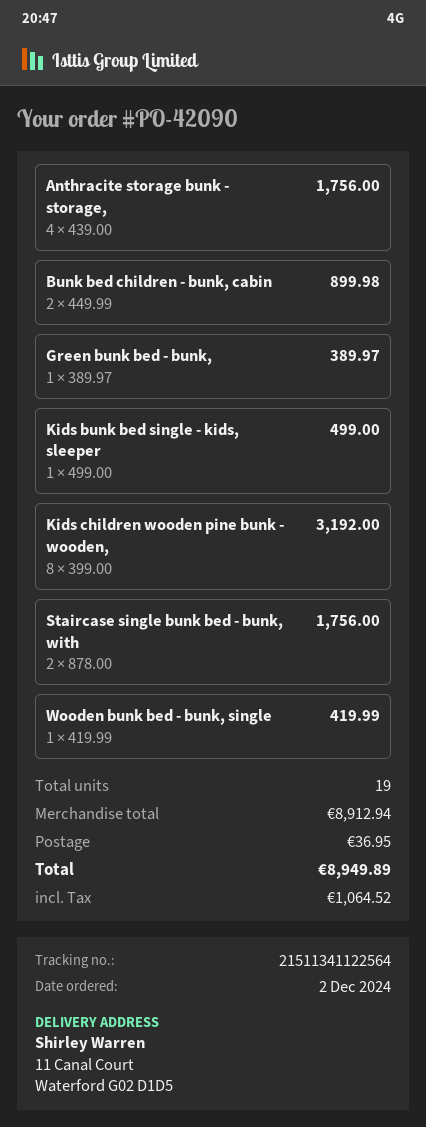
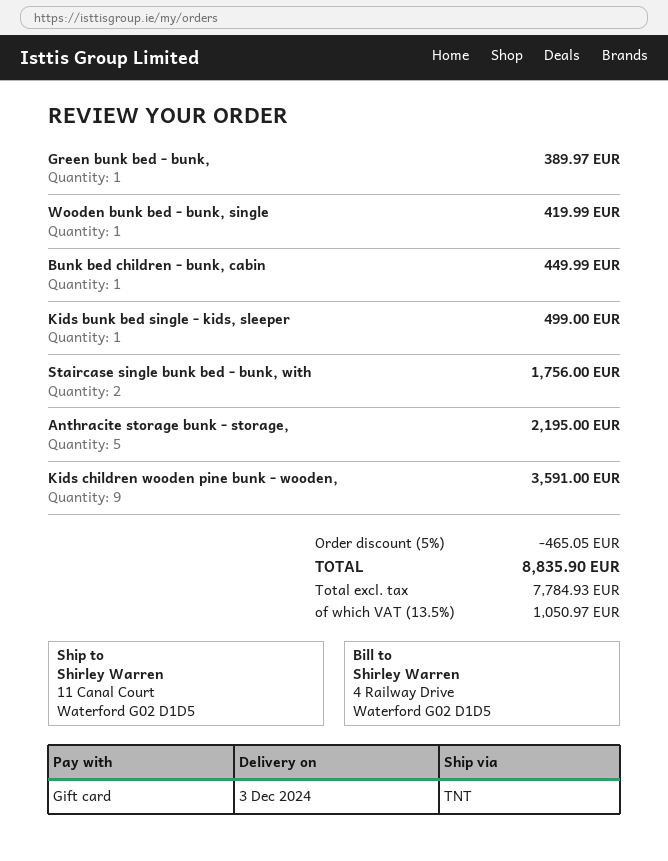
Anthracite storage bunk - storage,: 4 for 1756.00 -> 5 for 2195.00
Bunk bed children - bunk, cabin: 2 for 899.98 -> 1 for 449.99
Kids children wooden pine bunk - wooden,: 8 for 3192.00 -> 9 for 3591.00
discount: none -> 5% = 465.05
shipping: 36.95 -> none
tax: 1064.52 -> 1050.97
total: 8949.89 -> 8835.90

